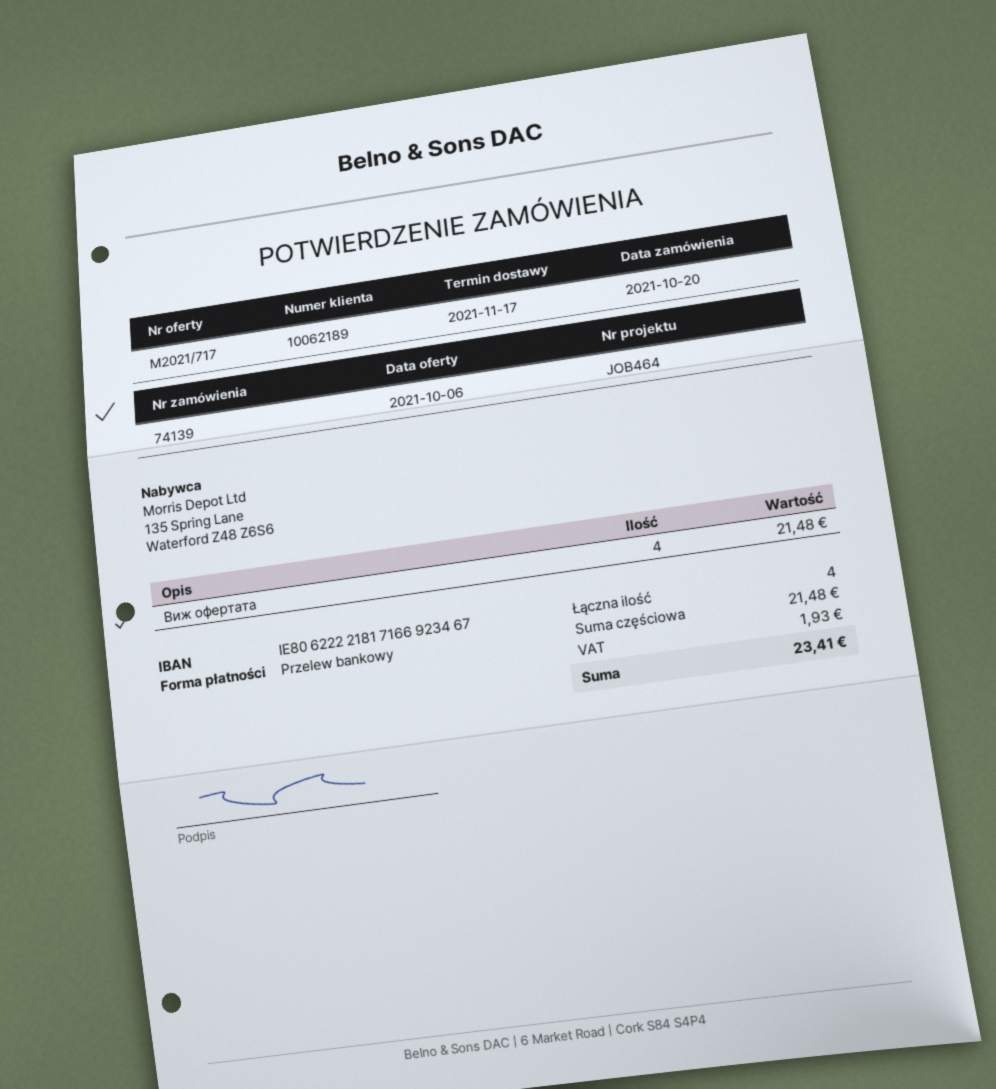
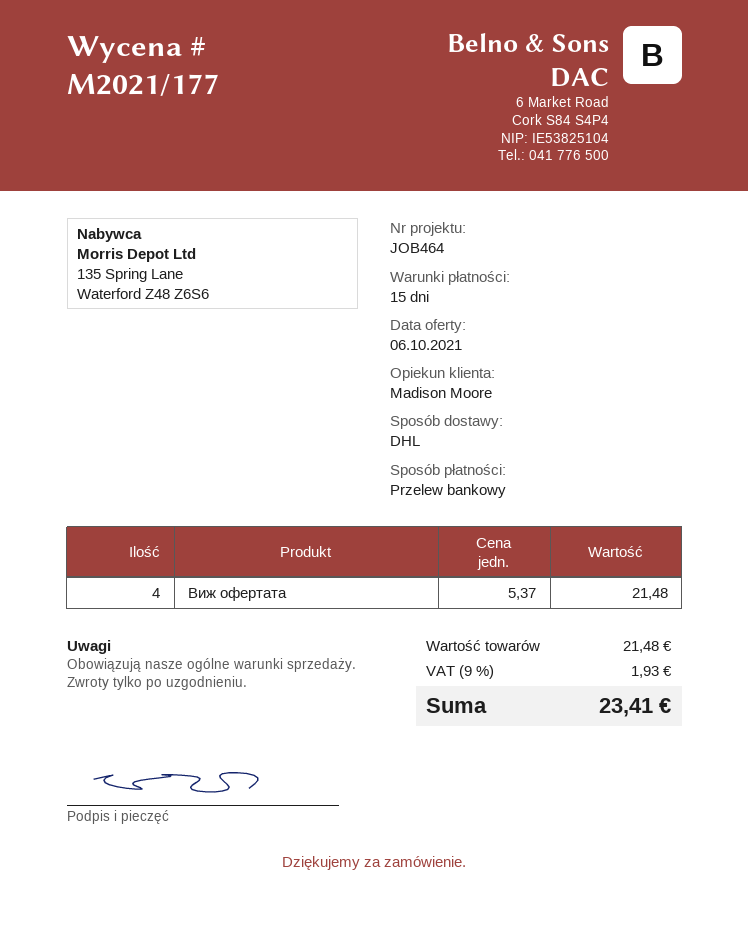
quote number: M2021/717 -> M2021/177

